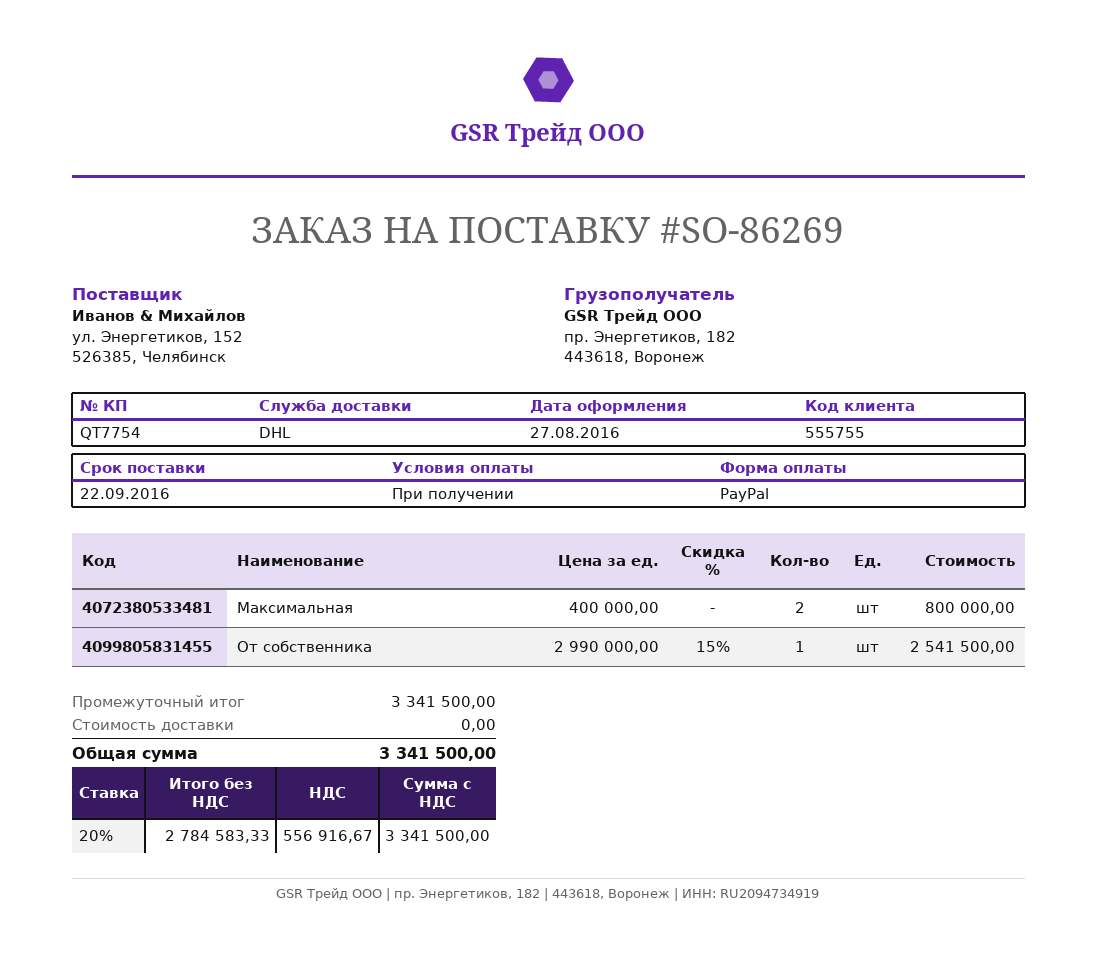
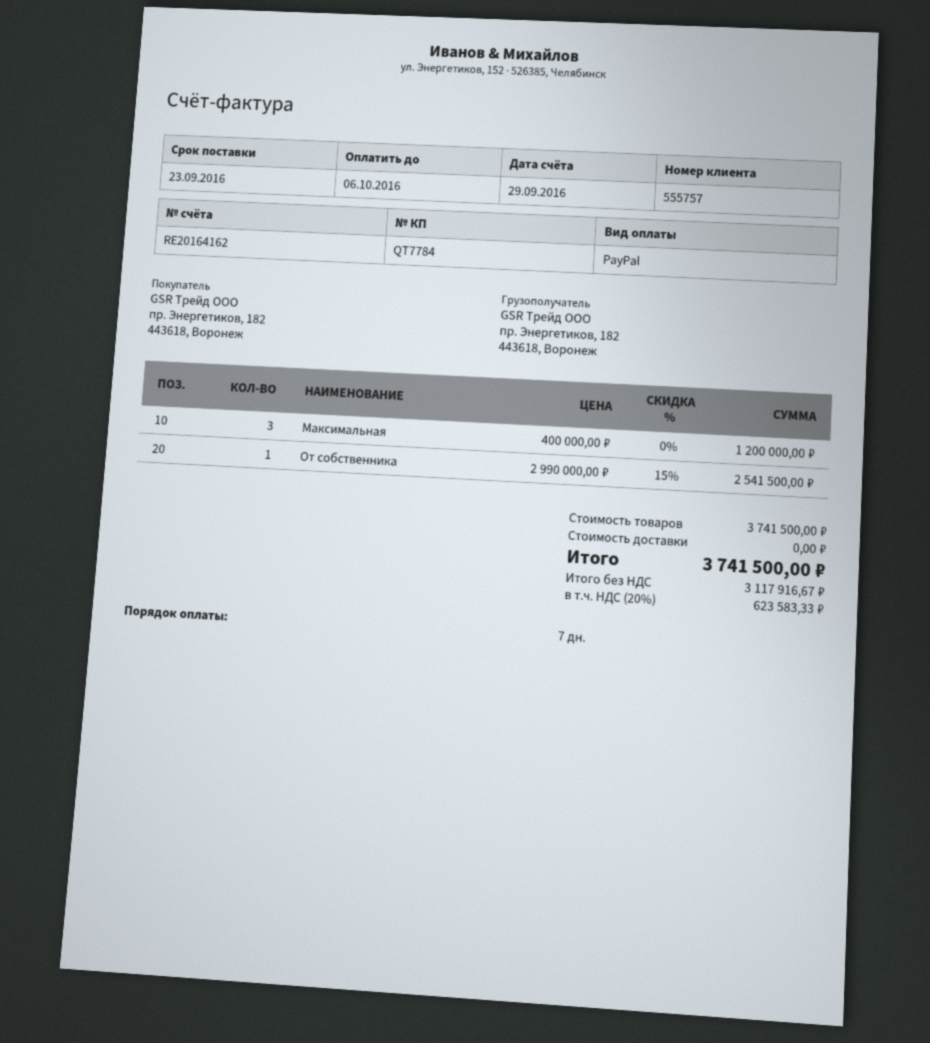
quote number: QT7754 -> QT7784
delivery date: 2016-09-22 -> 2016-09-23
payment terms: on receipt -> 7 days
customer number: 555755 -> 555757
Максимальная: 2 x 400000.00 = 800000.00 -> 3 x 400000.00 = 1200000.00
subtotal: 3341500.00 -> 3741500.00
net: 2784583.33 -> 3117916.67
tax: 20% = 556916.67 -> 20% = 623583.33
total: 3341500.00 -> 3741500.00

